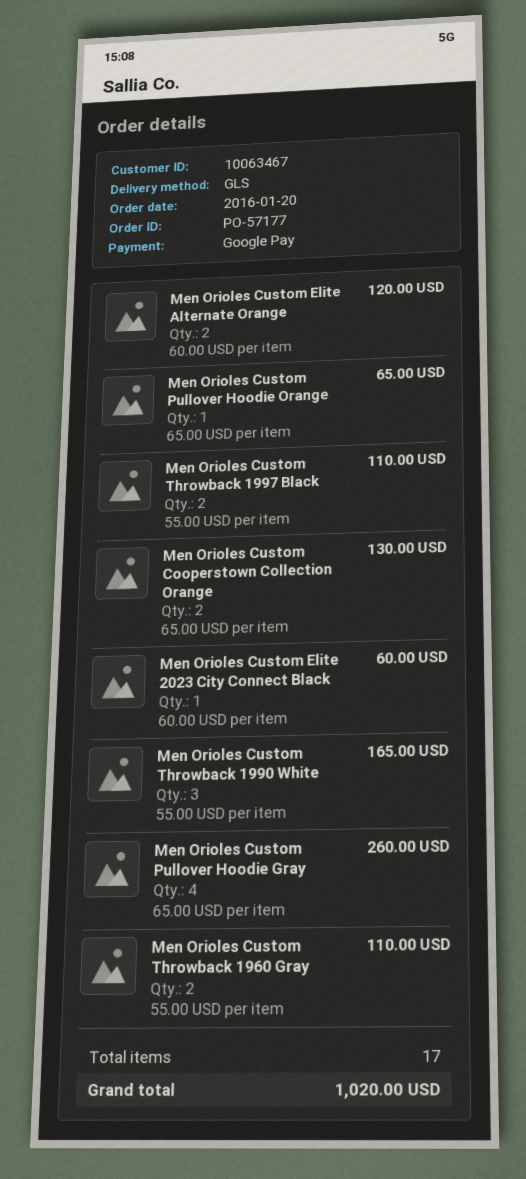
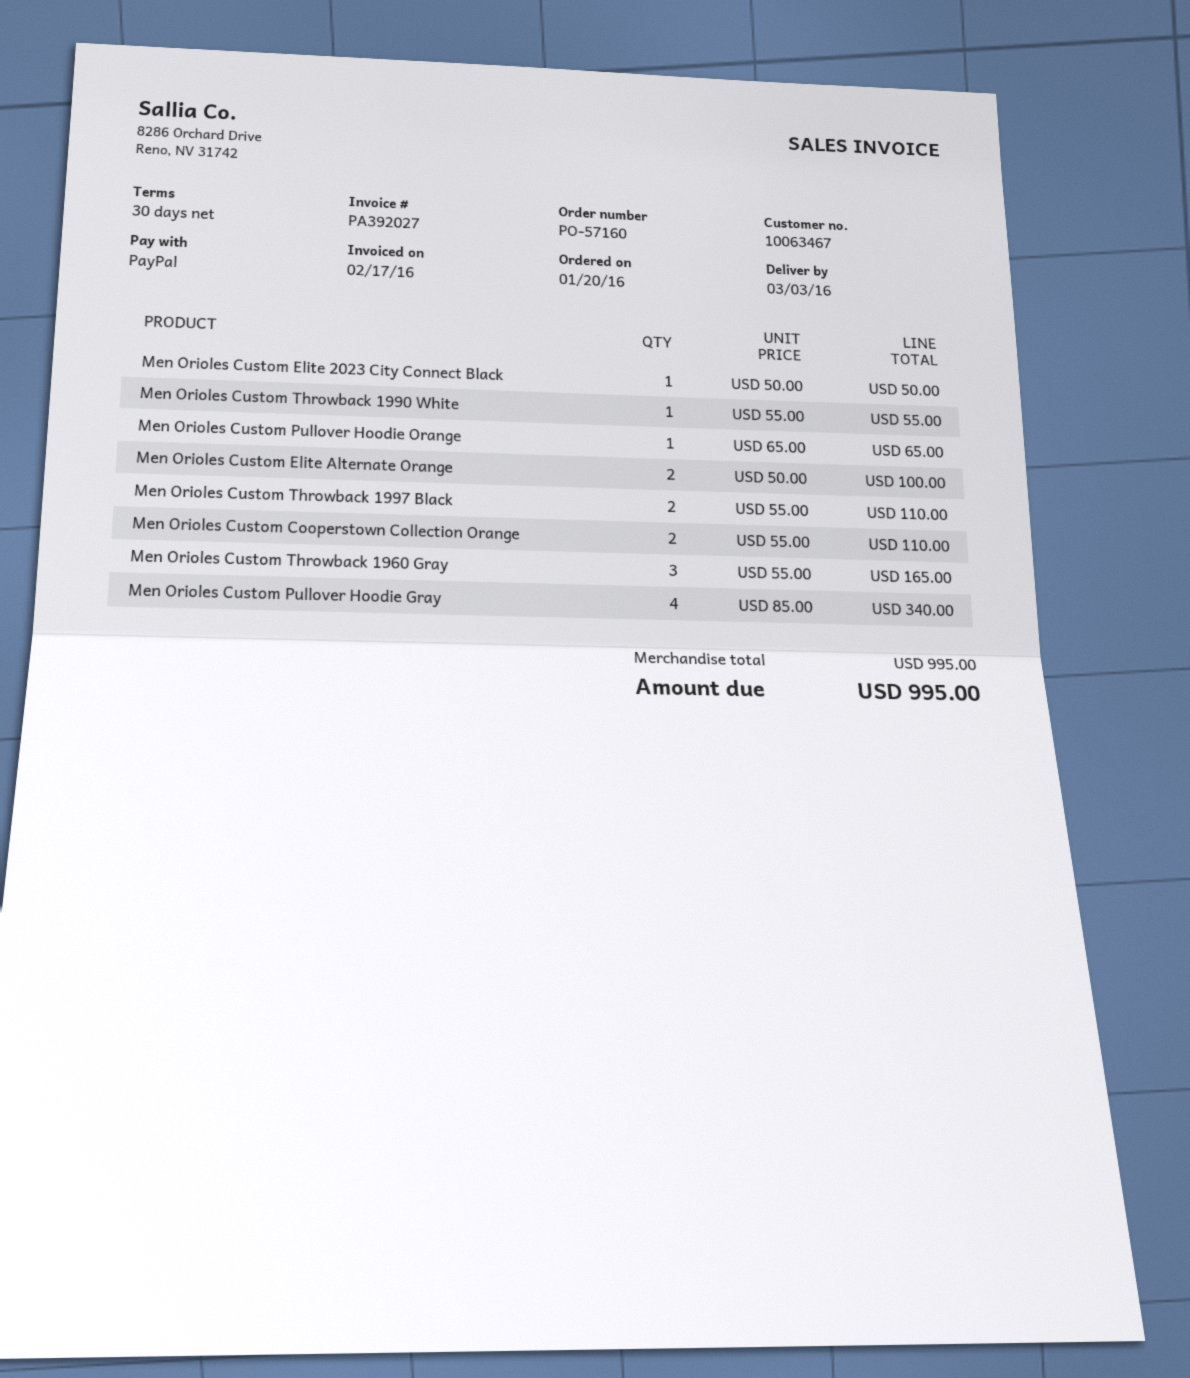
order number: PO-57177 -> PO-57160
payment method: Google Pay -> PayPal
Men Orioles Custom Elite Alternate Orange: 2 x 60.00 = 120.00 -> 2 x 50.00 = 100.00
Men Orioles Custom Cooperstown Collection Orange: 2 x 65.00 = 130.00 -> 2 x 55.00 = 110.00
Men Orioles Custom Elite 2023 City Connect Black: 1 x 60.00 = 60.00 -> 1 x 50.00 = 50.00
Men Orioles Custom Throwback 1990 White: 3 x 55.00 = 165.00 -> 1 x 55.00 = 55.00
Men Orioles Custom Pullover Hoodie Gray: 4 x 65.00 = 260.00 -> 4 x 85.00 = 340.00
Men Orioles Custom Throwback 1960 Gray: 2 x 55.00 = 110.00 -> 3 x 55.00 = 165.00
total: 1020.00 -> 995.00

